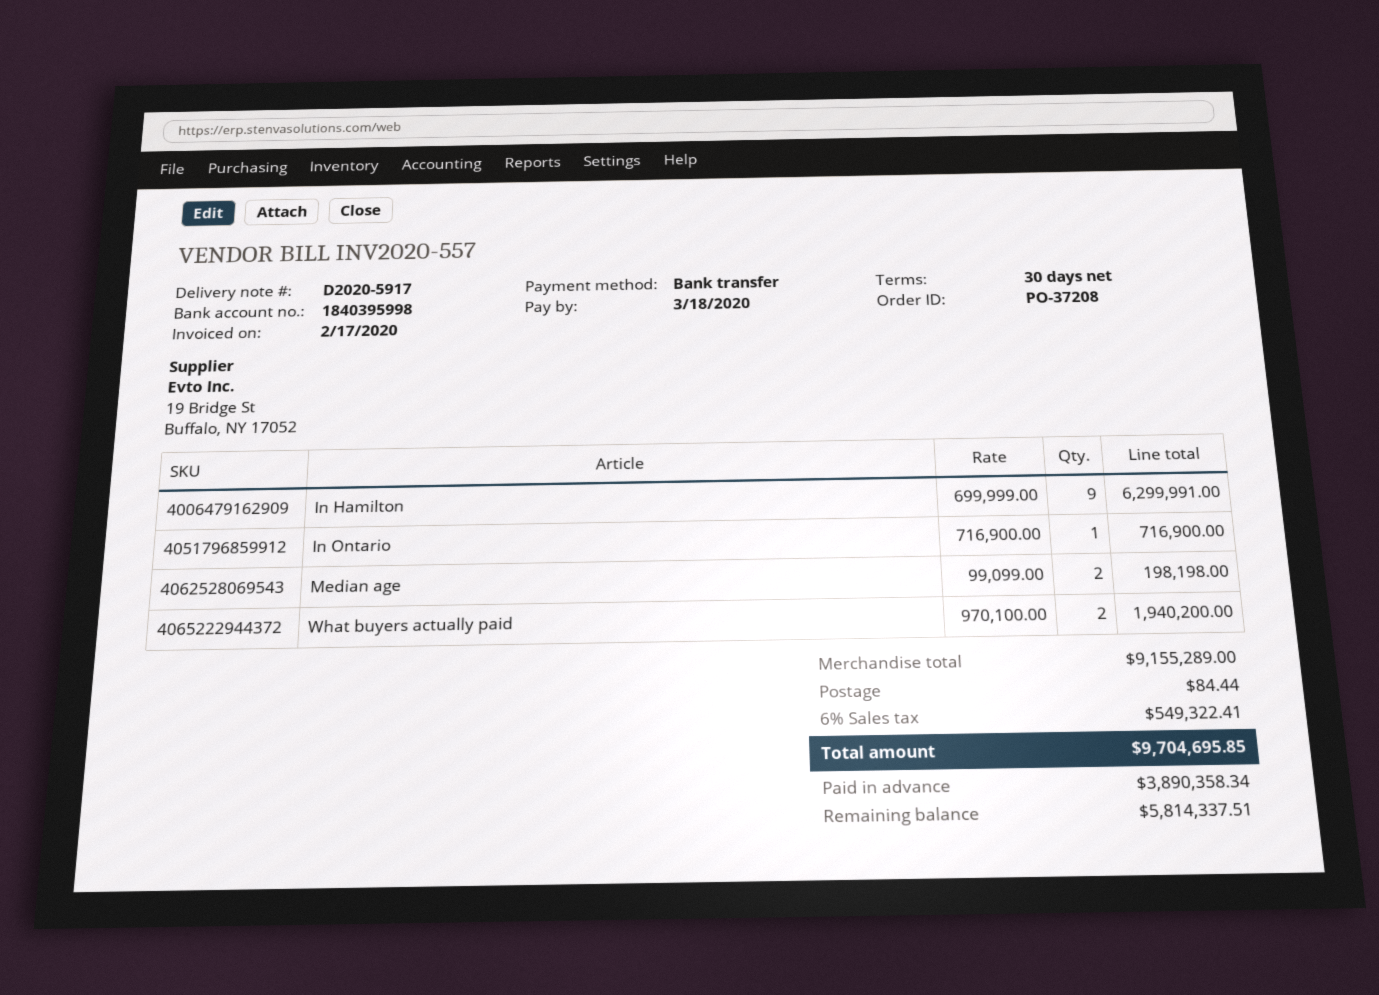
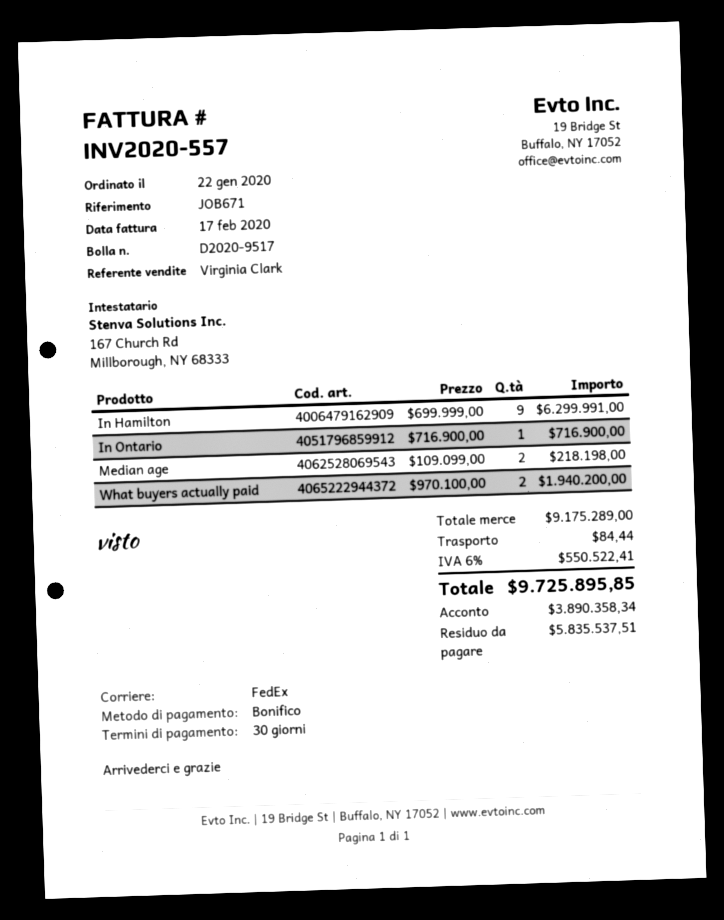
delivery note number: D2020-5917 -> D2020-9517
Median age: 2 x 99099.00 = 198198.00 -> 2 x 109099.00 = 218198.00
subtotal: 9155289.00 -> 9175289.00
tax: 6% = 549322.41 -> 6% = 550522.41
total: 9704695.85 -> 9725895.85
balance: 5814337.51 -> 5835537.51

